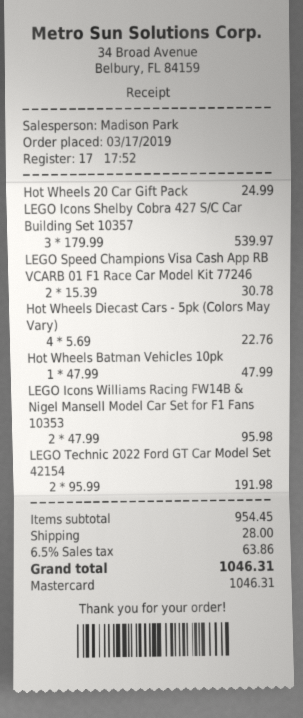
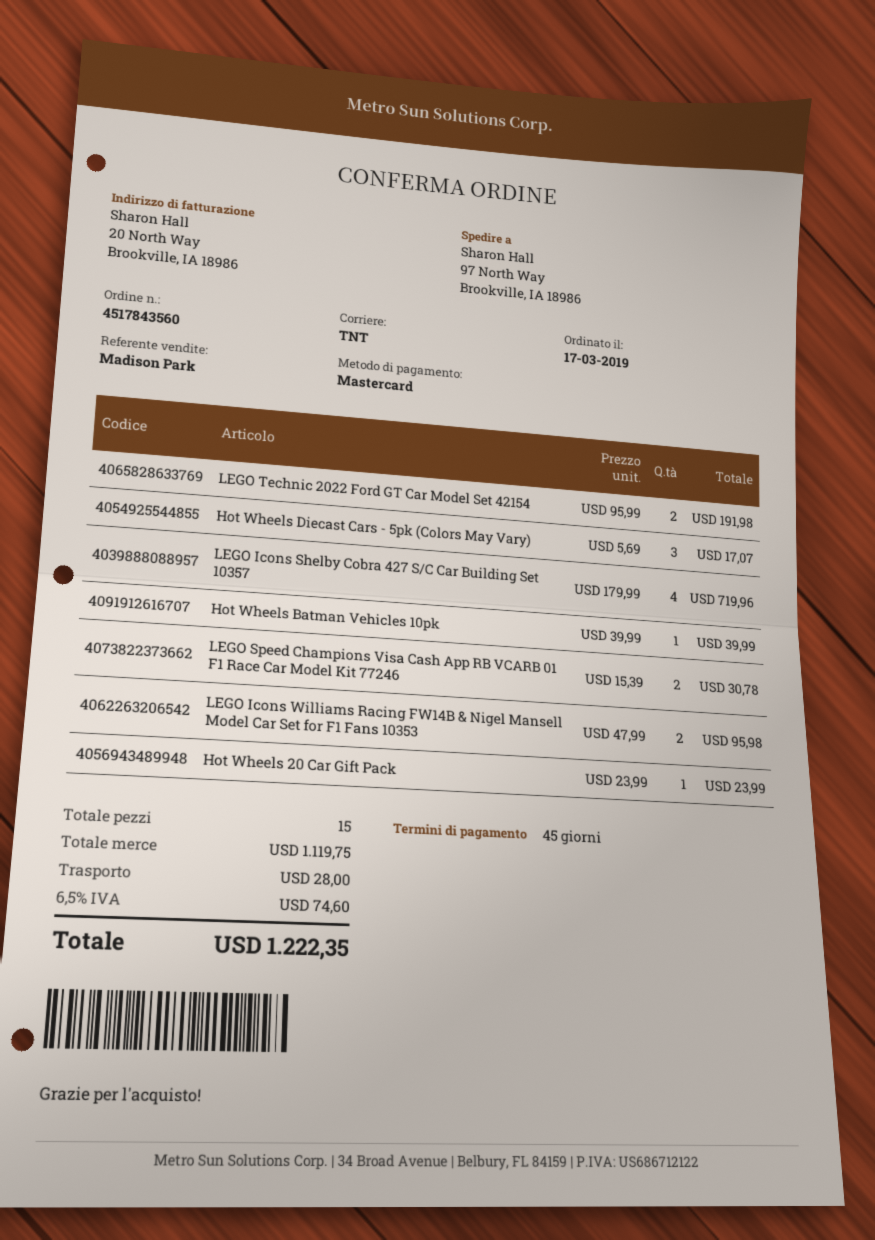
Hot Wheels 20 Car Gift Pack: 1 x 24.99 = 24.99 -> 1 x 23.99 = 23.99
LEGO Icons Shelby Cobra 427 S/C Car Building Set 10357: 3 x 179.99 = 539.97 -> 4 x 179.99 = 719.96
Hot Wheels Diecast Cars - 5pk (Colors May Vary): 4 x 5.69 = 22.76 -> 3 x 5.69 = 17.07
Hot Wheels Batman Vehicles 10pk: 1 x 47.99 = 47.99 -> 1 x 39.99 = 39.99
subtotal: 954.45 -> 1119.75
tax: 6.5% = 63.86 -> 6.5% = 74.60
total: 1046.31 -> 1222.35

